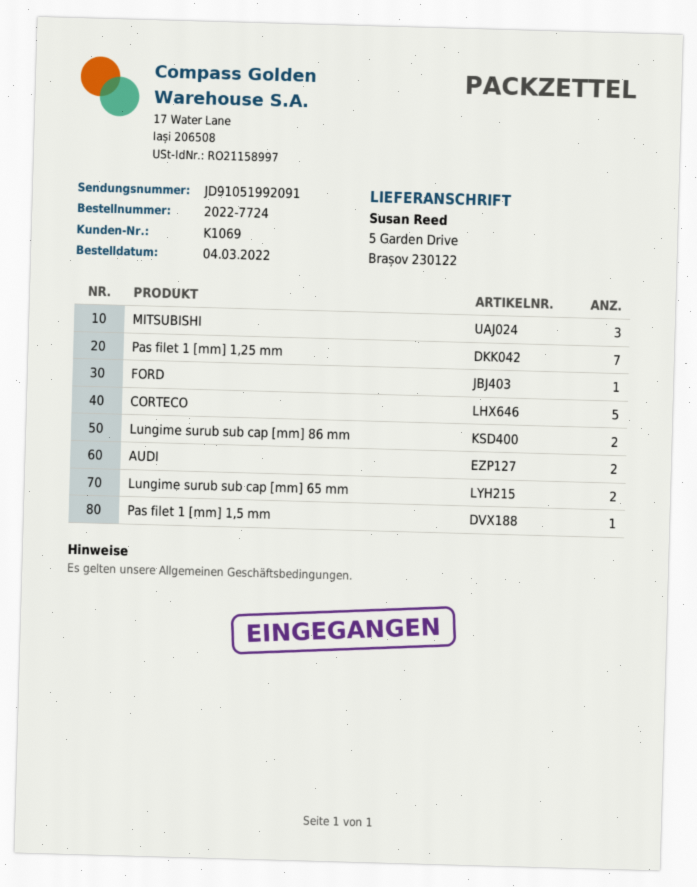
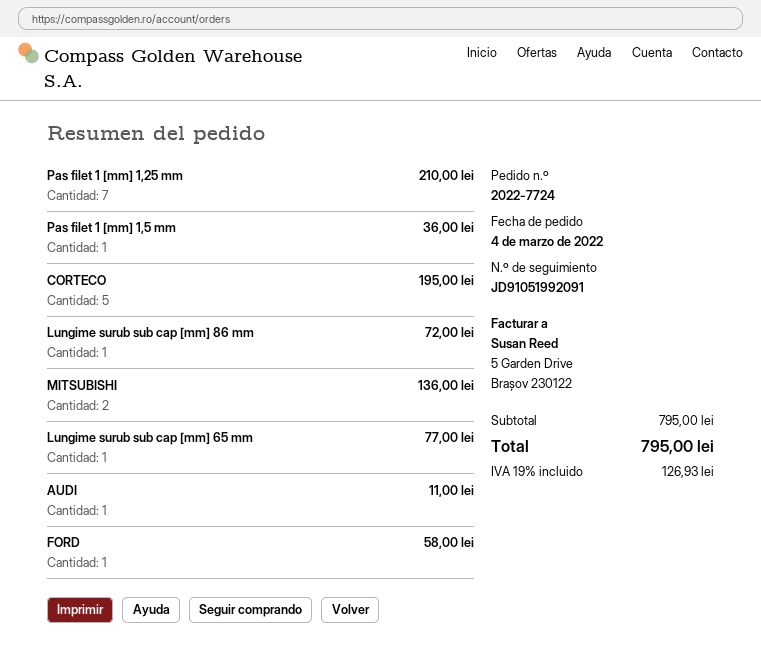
MITSUBISHI: 3 -> 2
Lungime surub sub cap [mm] 86 mm: 2 -> 1
AUDI: 2 -> 1
Lungime surub sub cap [mm] 65 mm: 2 -> 1

